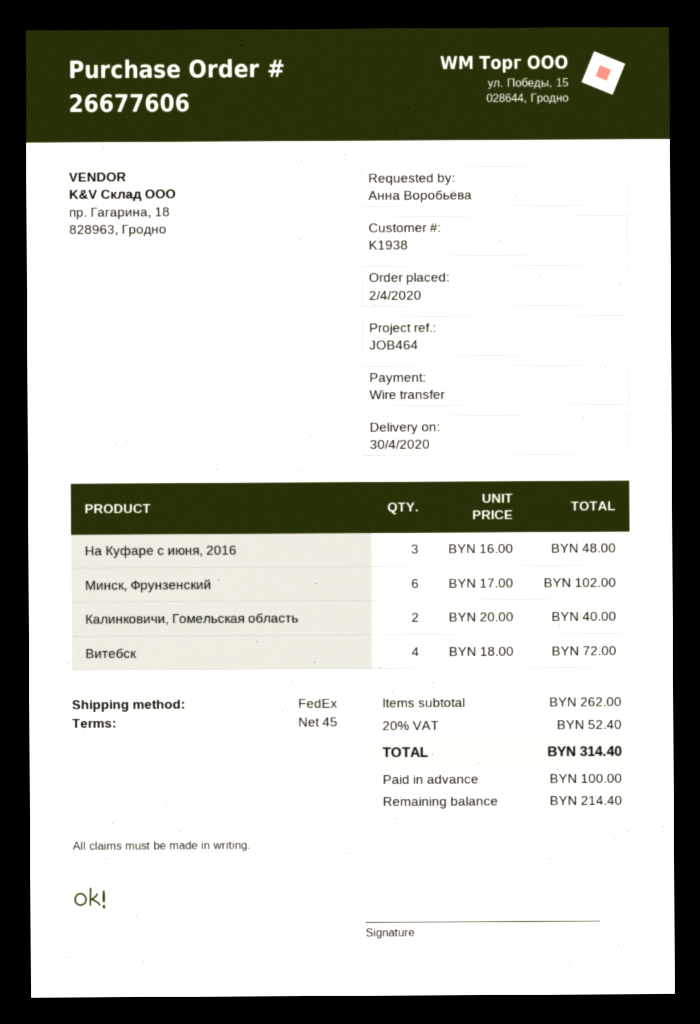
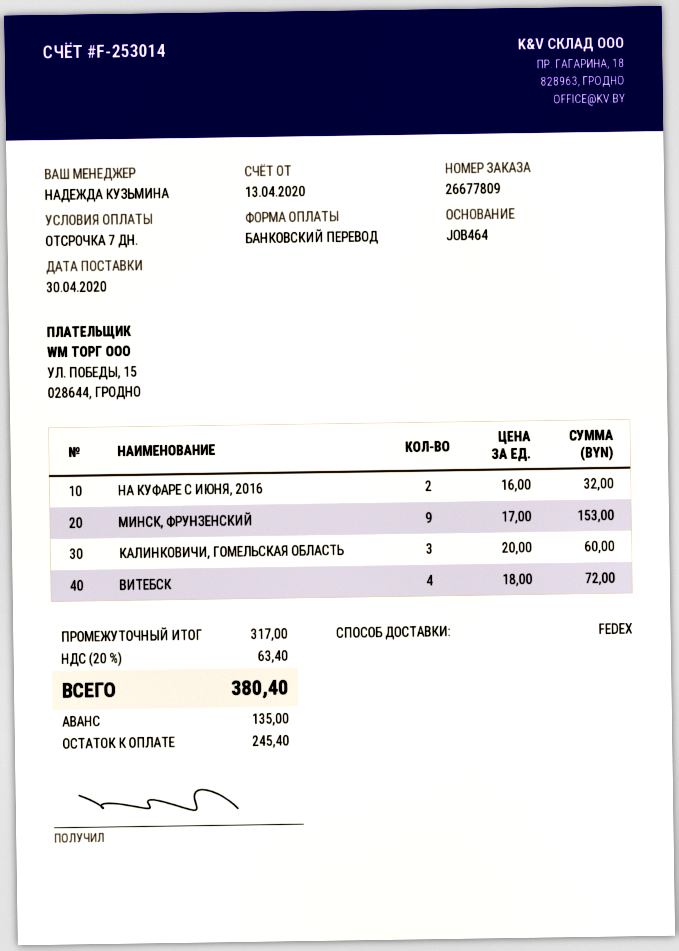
order number: 26677606 -> 26677809
payment terms: 45 days -> 7 days
На Куфаре с июня, 2016: 3 x 16.00 = 48.00 -> 2 x 16.00 = 32.00
Минск, Фрунзенский: 6 x 17.00 = 102.00 -> 9 x 17.00 = 153.00
Калинковичи, Гомельская область: 2 x 20.00 = 40.00 -> 3 x 20.00 = 60.00
subtotal: 262.00 -> 317.00
tax: 20% = 52.40 -> 20% = 63.40
total: 314.40 -> 380.40
deposit: 100.00 -> 135.00
balance: 214.40 -> 245.40

